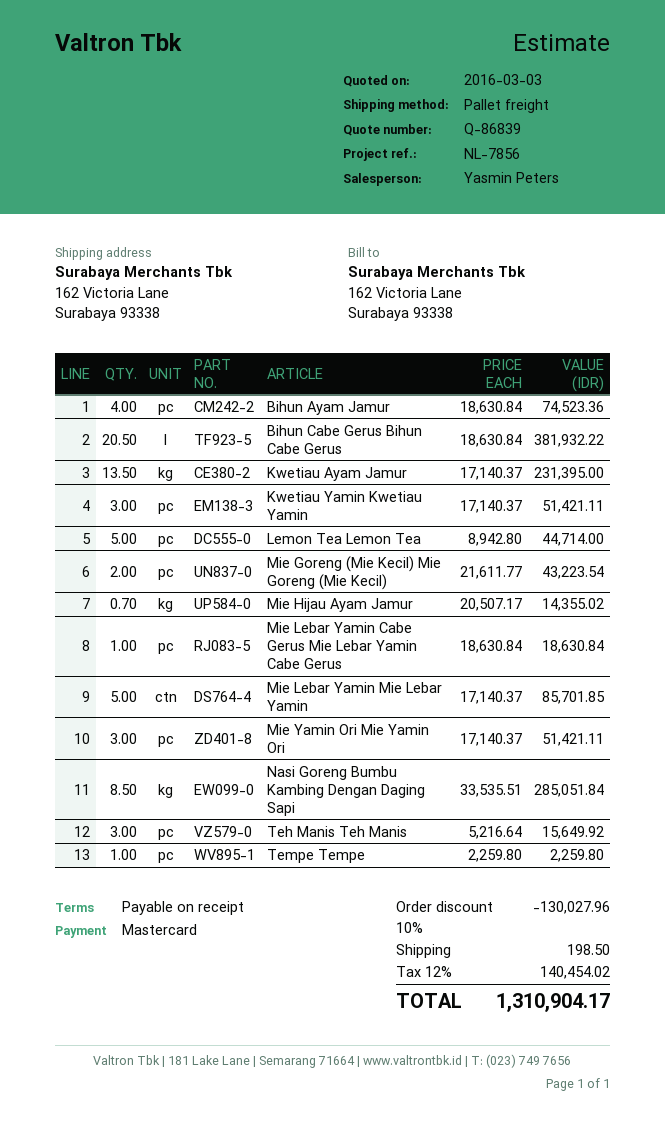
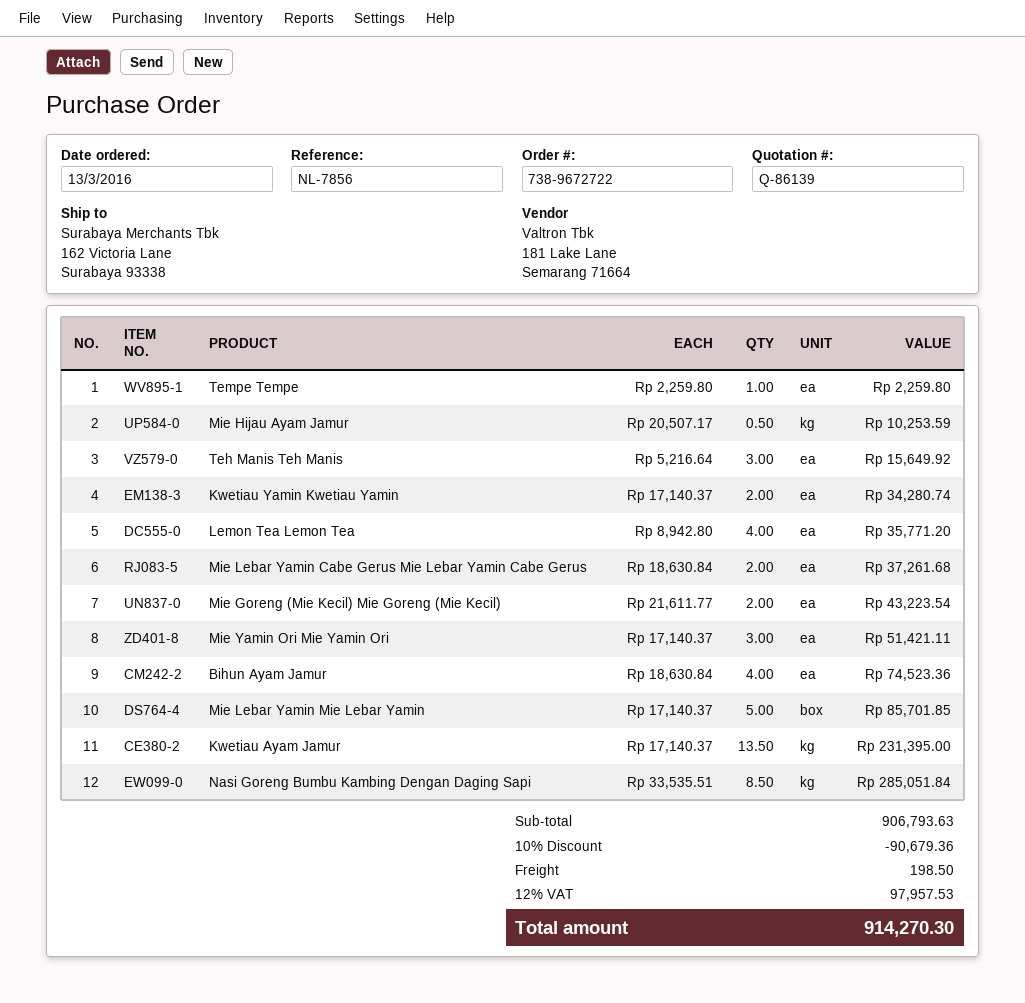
quote number: Q-86839 -> Q-86139
Bihun Cabe Gerus Bihun Cabe Gerus: 20.5 x 18630.84 = 381932.22 -> none
Kwetiau Yamin Kwetiau Yamin: 3 x 17140.37 = 51421.11 -> 2 x 17140.37 = 34280.74
Lemon Tea Lemon Tea: 5 x 8942.80 = 44714.00 -> 4 x 8942.80 = 35771.20
Mie Hijau Ayam Jamur: 0.7 x 20507.17 = 14355.02 -> 0.5 x 20507.17 = 10253.59
Mie Lebar Yamin Cabe Gerus Mie Lebar Yamin Cabe Gerus: 1 x 18630.84 = 18630.84 -> 2 x 18630.84 = 37261.68
discount: 10% = 130027.96 -> 10% = 90679.36
tax: 12% = 140454.02 -> 12% = 97957.53
total: 1310904.17 -> 914270.30

